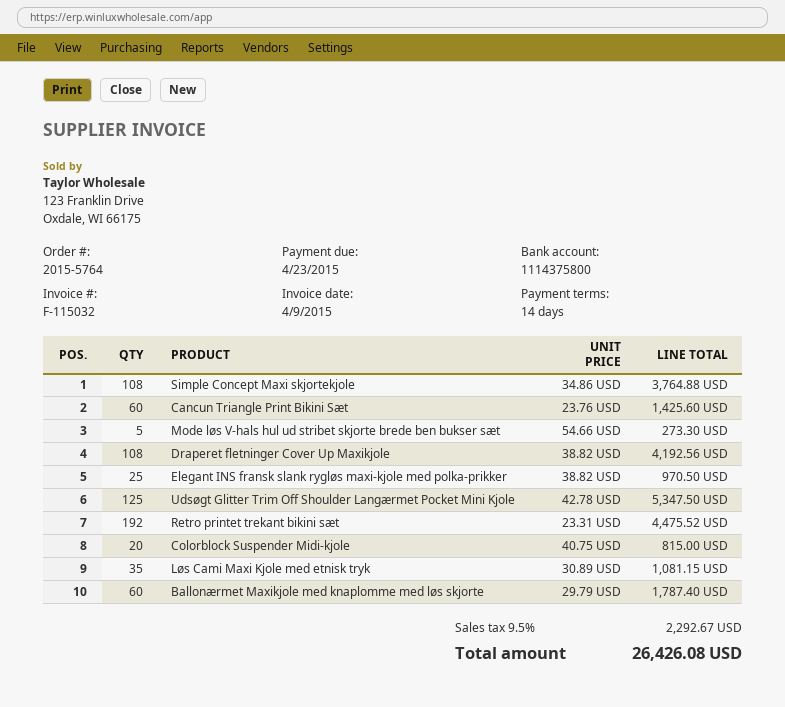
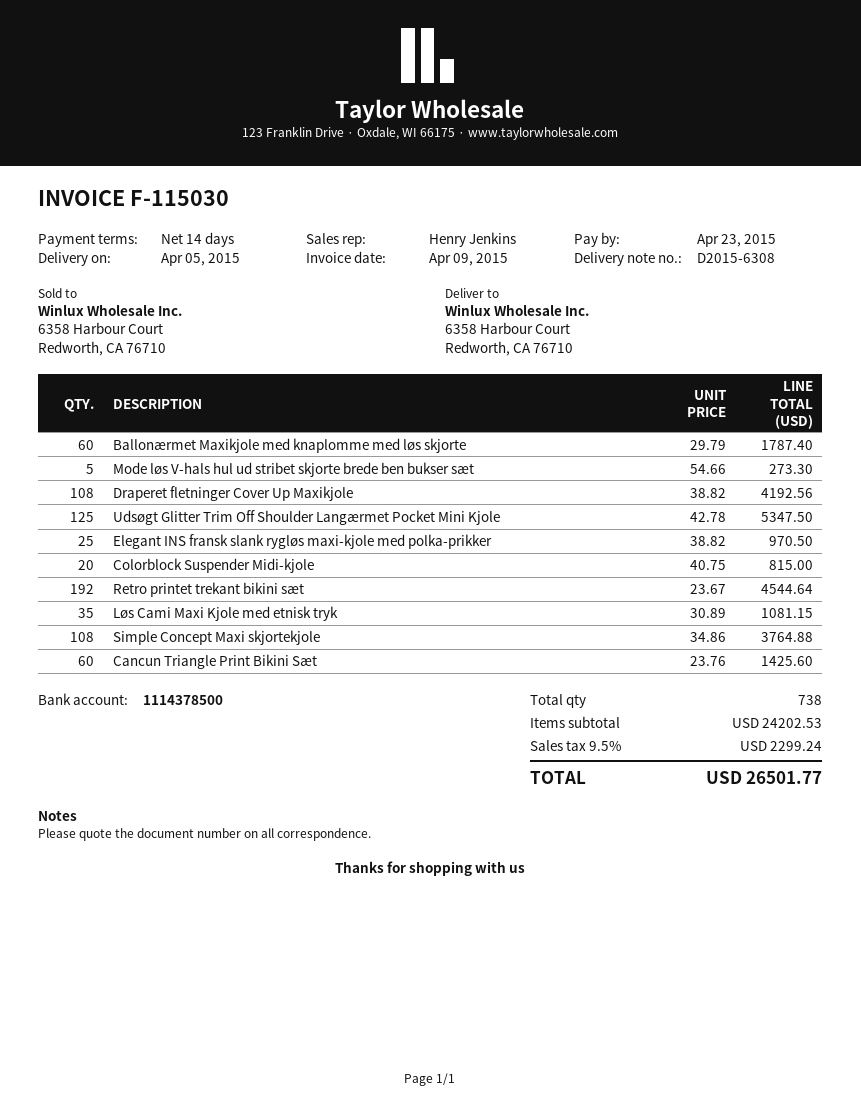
invoice number: F-115032 -> F-115030
bank account: 1114375800 -> 1114378500
Retro printet trekant bikini sæt: 192 x 23.31 = 4475.52 -> 192 x 23.67 = 4544.64
tax: 9.5% = 2292.67 -> 9.5% = 2299.24
total: 26426.08 -> 26501.77

